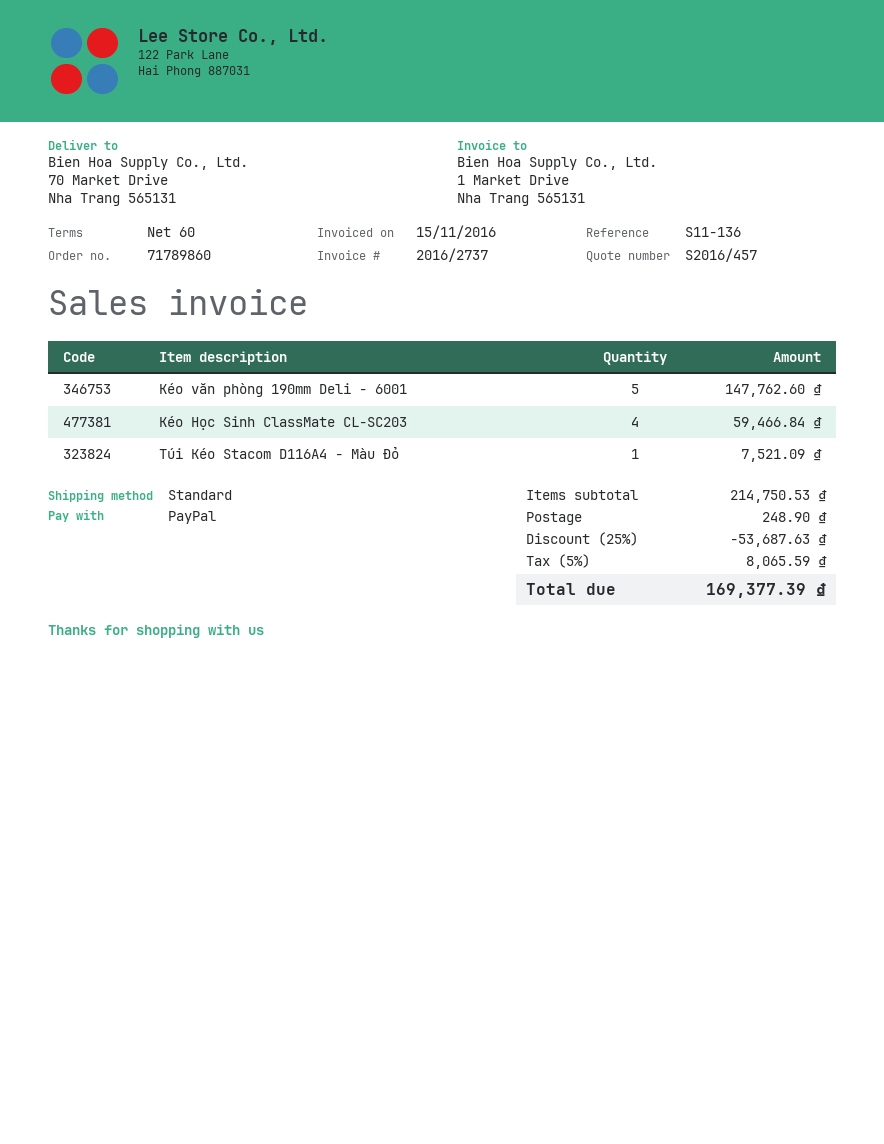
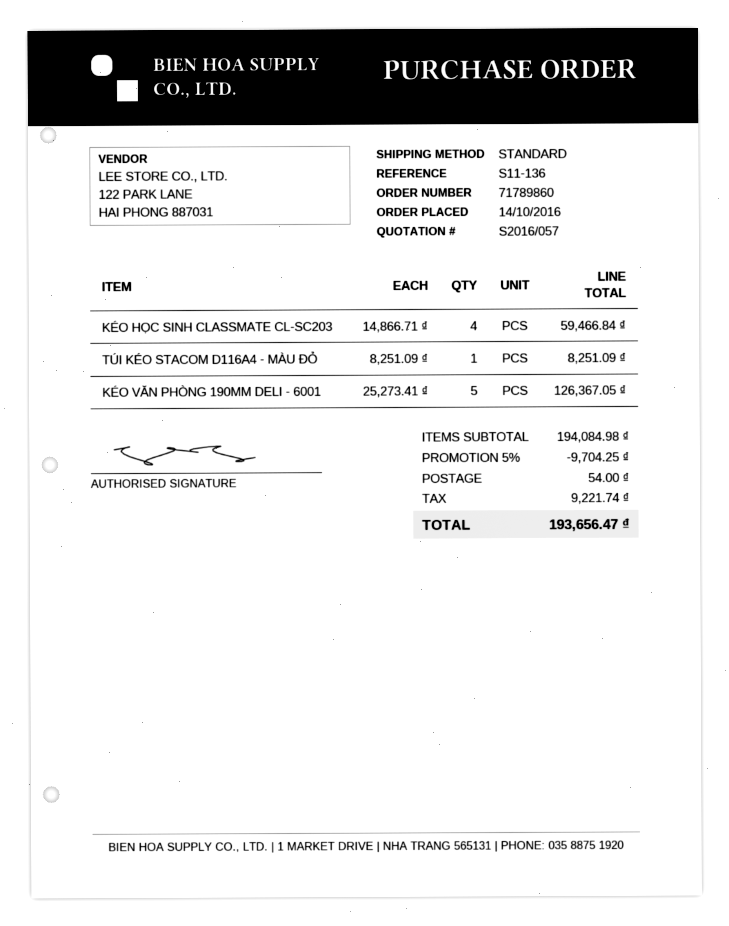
quote number: S2016/457 -> S2016/057
Kéo văn phòng 190mm Deli - 6001: 5 for 147762.60 -> 5 for 126367.05
Túi Kéo Stacom D116A4 - Màu Đỏ: 1 for 7521.09 -> 1 for 8251.09
subtotal: 214750.53 -> 194084.98
discount: 25% = 53687.63 -> 5% = 9704.25
shipping: 248.90 -> 54.00
tax: 8065.59 -> 9221.74
total: 169377.39 -> 193656.47

